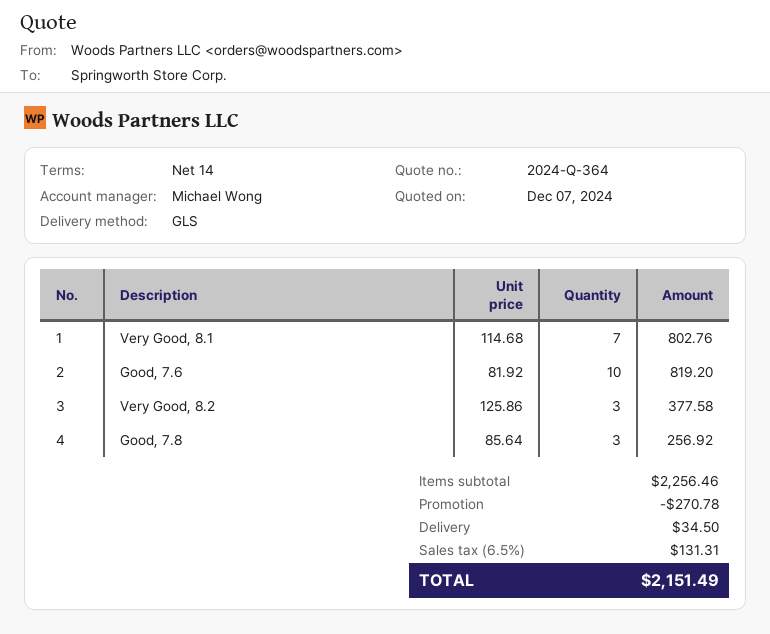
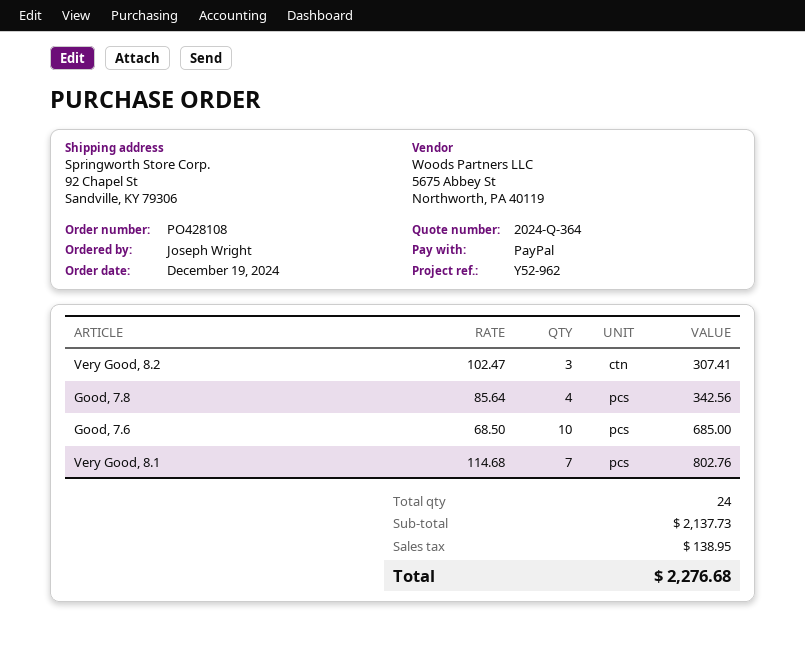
Good, 7.6: 10 x 81.92 = 819.20 -> 10 x 68.50 = 685.00
Very Good, 8.2: 3 x 125.86 = 377.58 -> 3 x 102.47 = 307.41
Good, 7.8: 3 x 85.64 = 256.92 -> 4 x 85.64 = 342.56
subtotal: 2256.46 -> 2137.73
discount: 270.78 -> none
shipping: 34.50 -> none
tax: 131.31 -> 138.95
total: 2151.49 -> 2276.68

